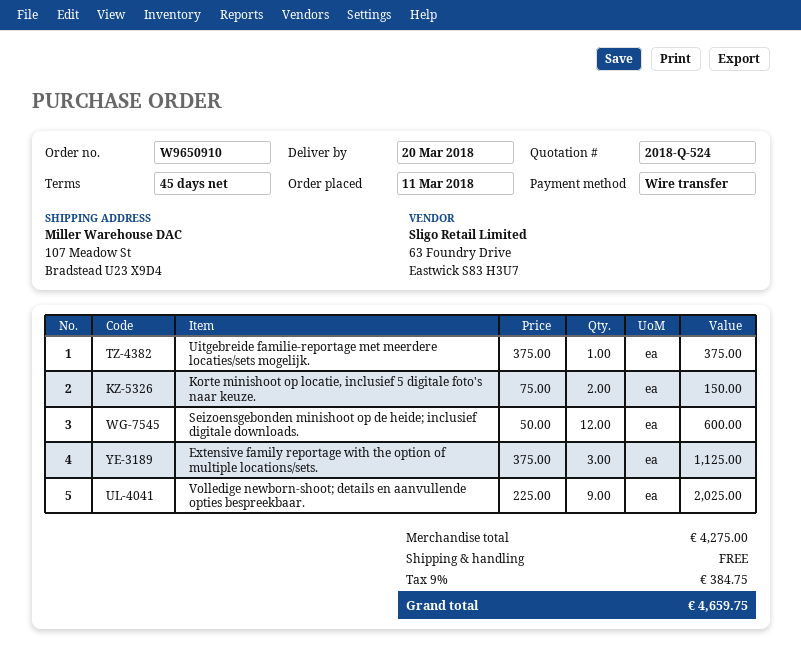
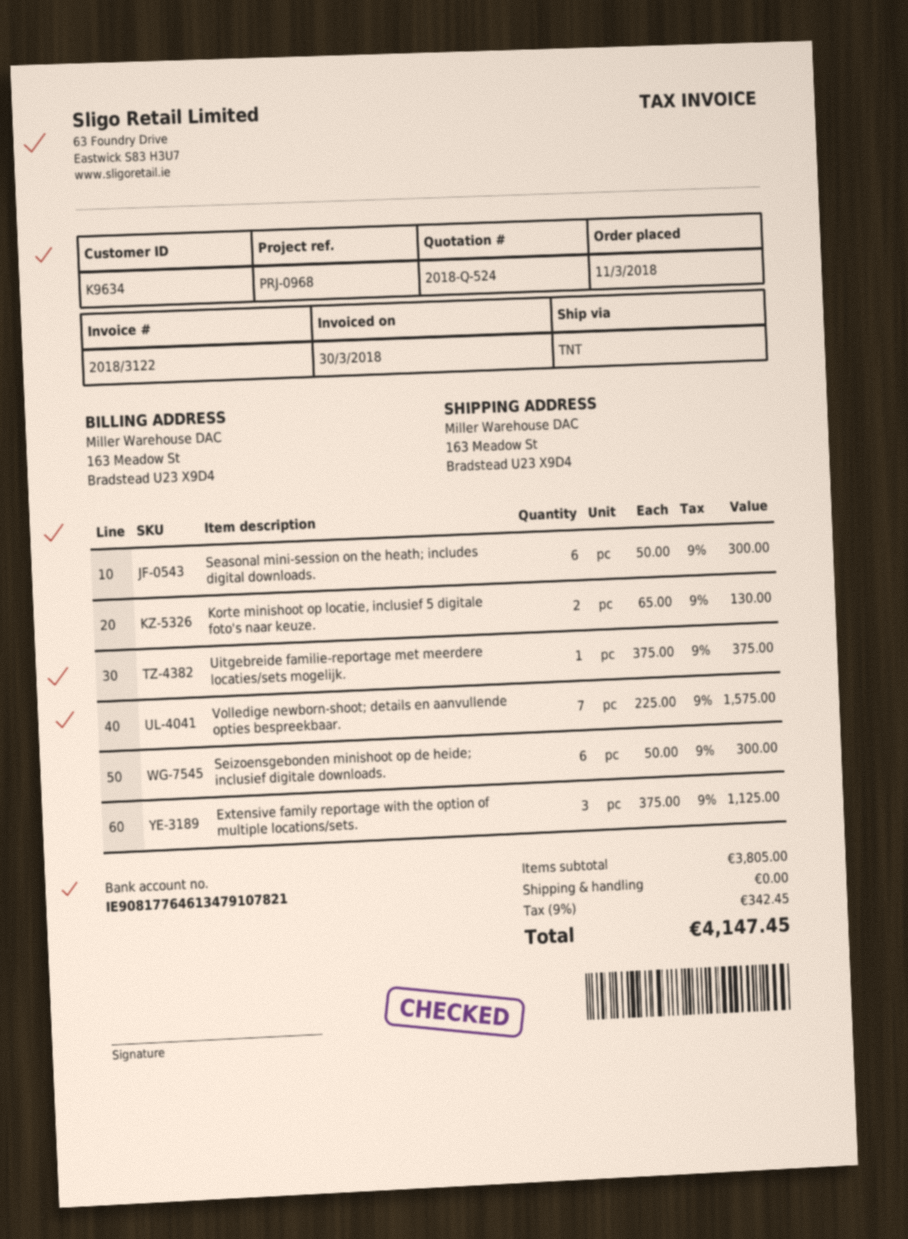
ship to: 107 Meadow St, Bradstead U23 X9D4 -> 163 Meadow St, Bradstead U23 X9D4
Korte minishoot op locatie, inclusief 5 digitale foto's naar keuze.: 2 x 75.00 = 150.00 -> 2 x 65.00 = 130.00
Seizoensgebonden minishoot op de heide; inclusief digitale downloads.: 12 x 50.00 = 600.00 -> 6 x 50.00 = 300.00
Volledige newborn-shoot; details en aanvullende opties bespreekbaar.: 9 x 225.00 = 2025.00 -> 7 x 225.00 = 1575.00
Seasonal mini-session on the heath; includes digital downloads.: none -> 6 x 50.00 = 300.00
subtotal: 4275.00 -> 3805.00
tax: 9% = 384.75 -> 9% = 342.45
total: 4659.75 -> 4147.45

